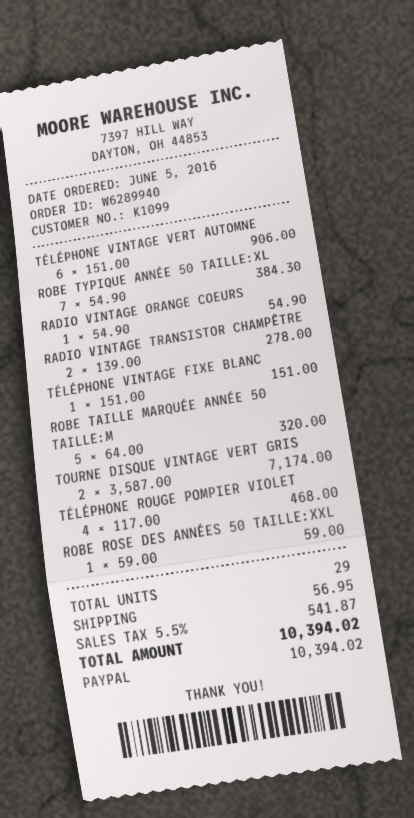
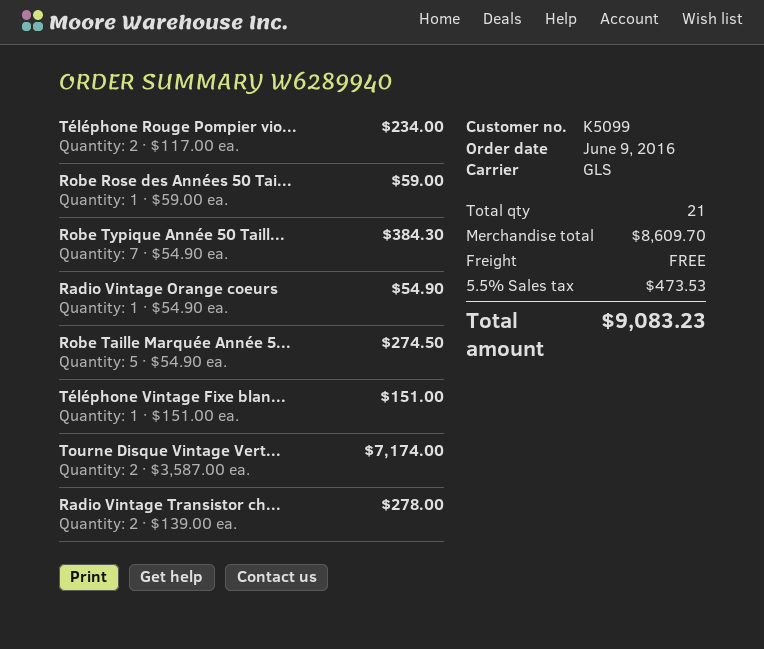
order date: 2016-06-05 -> 2016-06-09
customer number: K1099 -> K5099
TÉLÉPHONE VINTAGE VERT AUTOMNE: 6 x 151.00 = 906.00 -> none
ROBE TAILLE MARQUÉE ANNÉE 50 TAILLE:M: 5 x 64.00 = 320.00 -> 5 x 54.90 = 274.50
TÉLÉPHONE ROUGE POMPIER VIOLET: 4 x 117.00 = 468.00 -> 2 x 117.00 = 234.00
total quantity: 29 -> 21
shipping: 56.95 -> 0.00
tax: 5.5% = 541.87 -> 5.5% = 473.53
total: 10394.02 -> 9083.23

